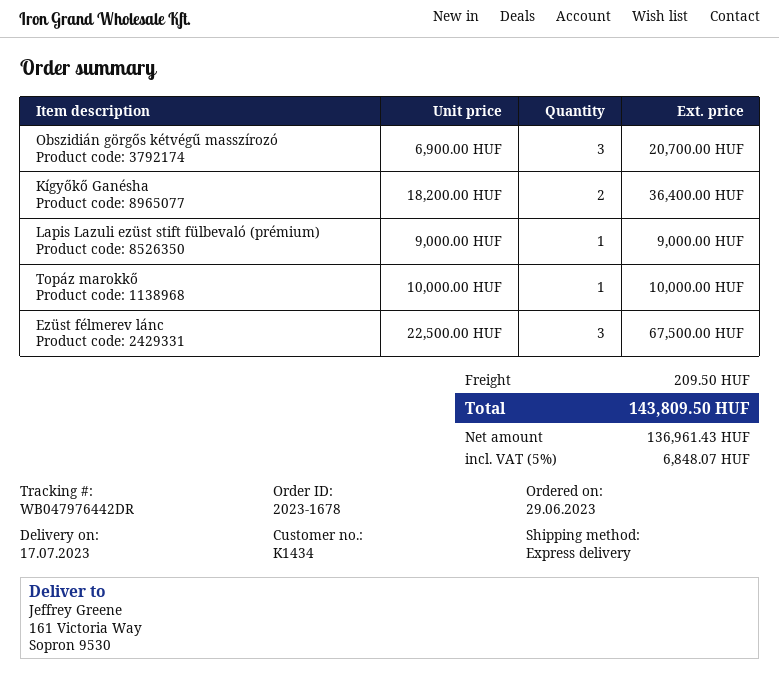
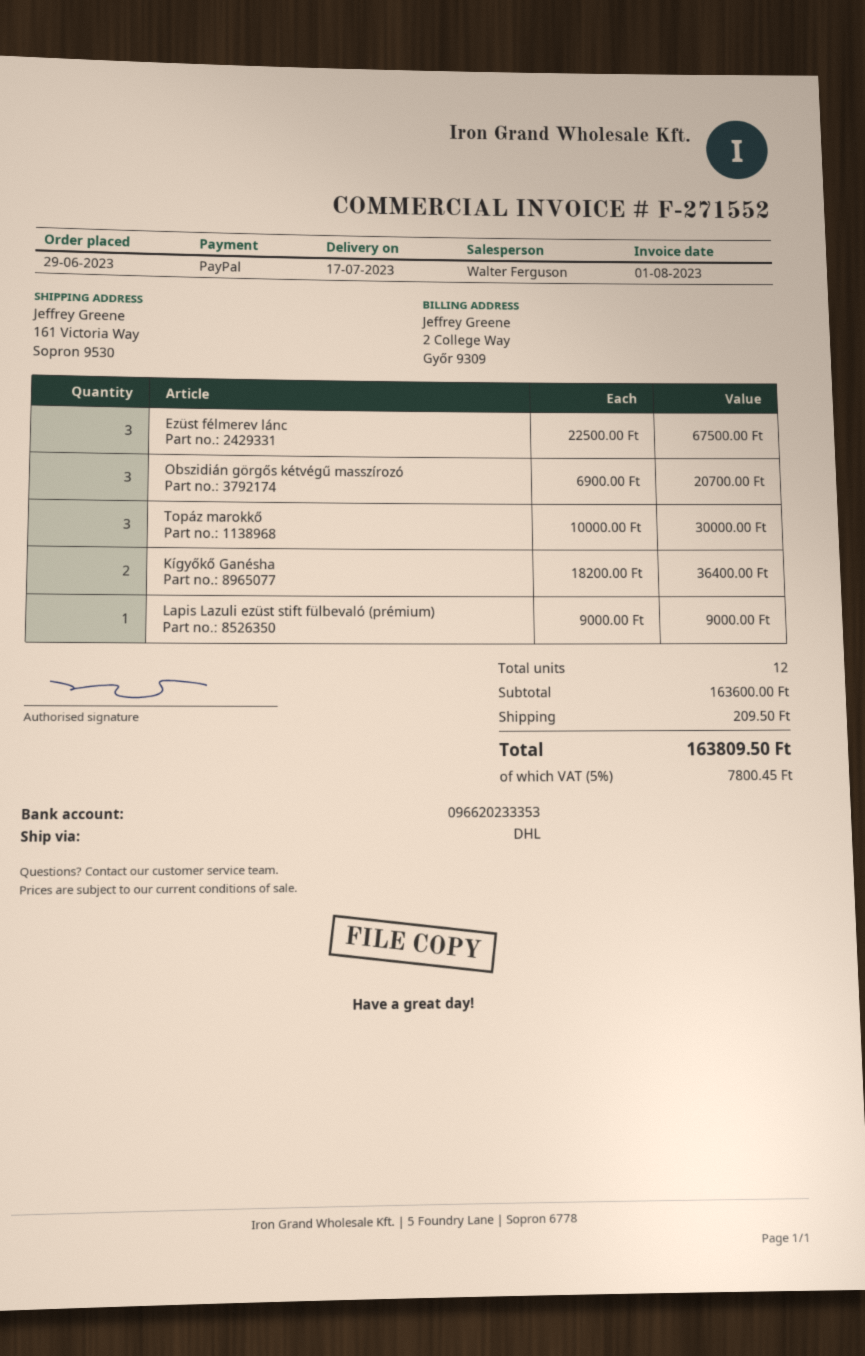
shipping method: express -> DHL
Topáz marokkő: 1 x 10000.00 = 10000.00 -> 3 x 10000.00 = 30000.00
tax: 5% = 6848.07 -> 5% = 7800.45
total: 143809.50 -> 163809.50

